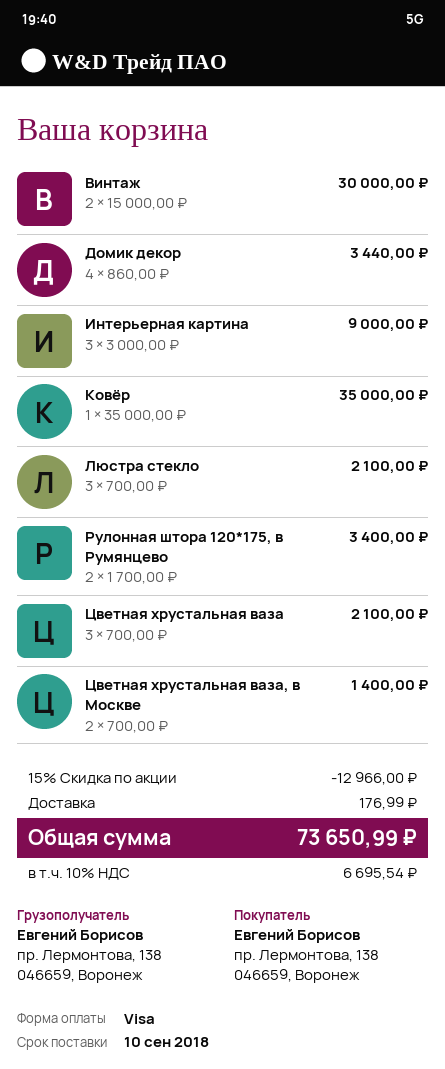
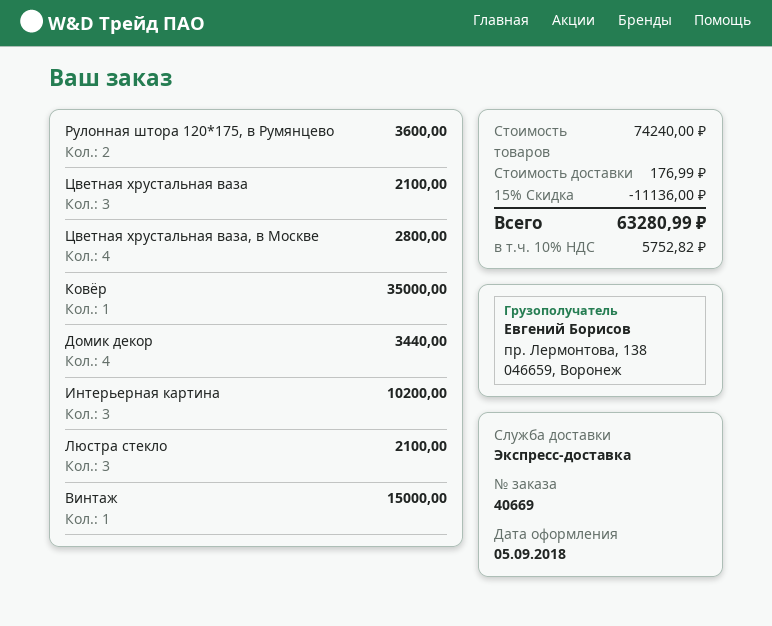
Винтаж: 2 for 30000.00 -> 1 for 15000.00
Интерьерная картина: 3 for 9000.00 -> 3 for 10200.00
Рулонная штора 120*175, в Румянцево: 2 for 3400.00 -> 2 for 3600.00
Цветная хрустальная ваза, в Москве: 2 for 1400.00 -> 4 for 2800.00
discount: 15% = 12966.00 -> 15% = 11136.00
tax: 10% = 6695.54 -> 10% = 5752.82
total: 73650.99 -> 63280.99

